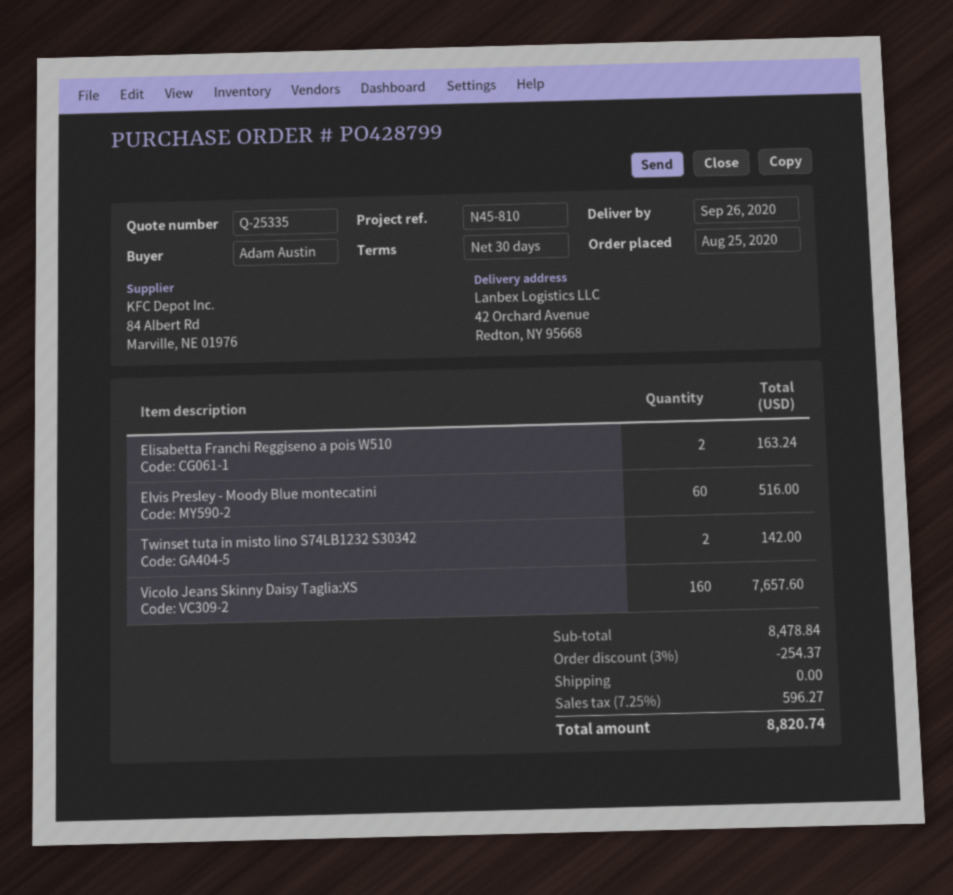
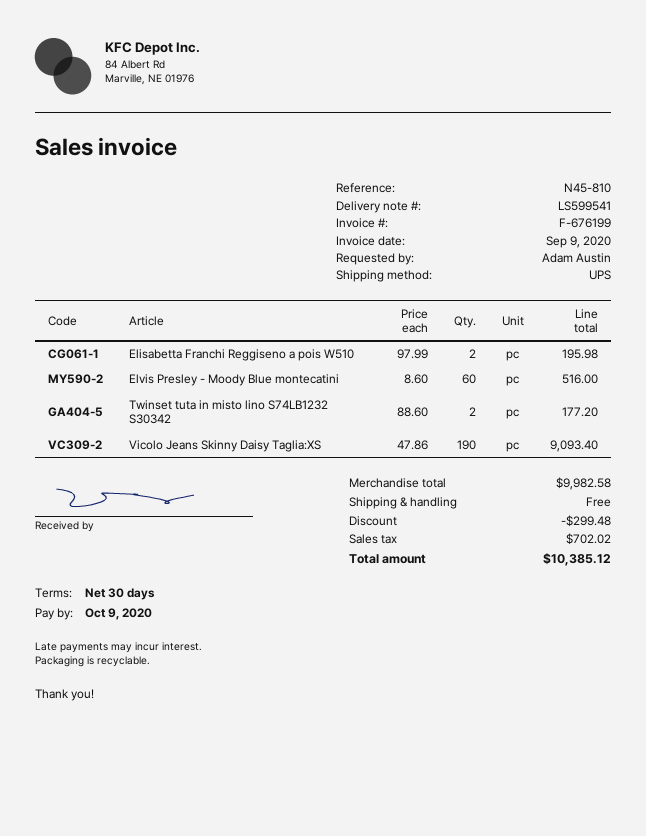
Elisabetta Franchi Reggiseno a pois W510: 2 for 163.24 -> 2 for 195.98
Twinset tuta in misto lino S74LB1232 S30342: 2 for 142.00 -> 2 for 177.20
Vicolo Jeans Skinny Daisy Taglia:XS: 160 for 7657.60 -> 190 for 9093.40
subtotal: 8478.84 -> 9982.58
discount: 254.37 -> 299.48
tax: 596.27 -> 702.02
total: 8820.74 -> 10385.12

